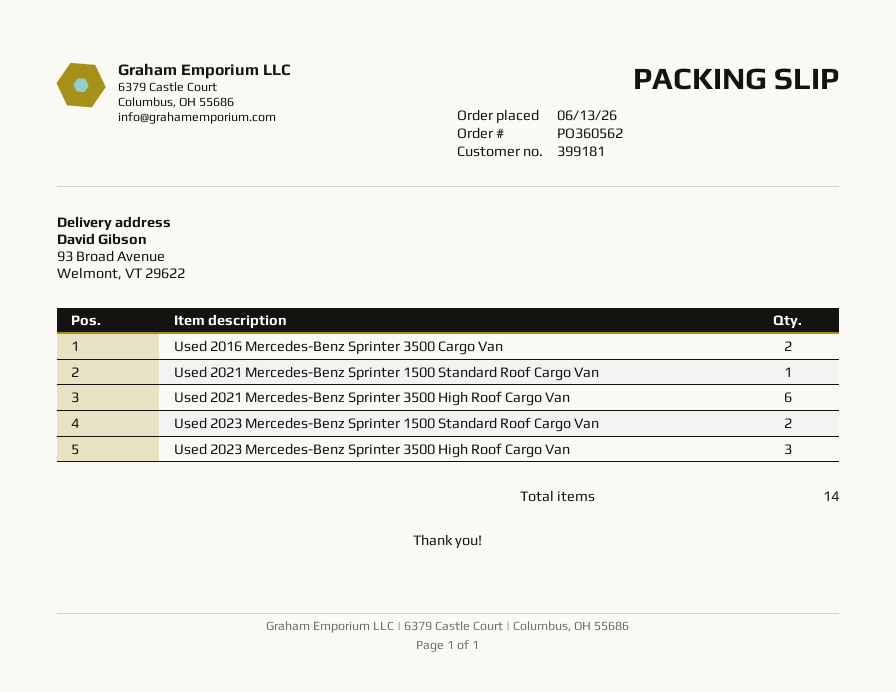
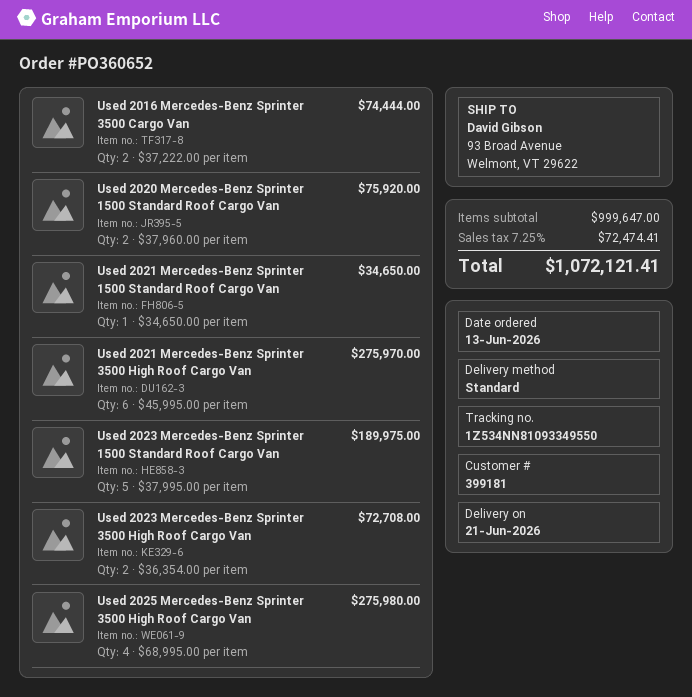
order number: PO360562 -> PO360652
Used 2023 Mercedes-Benz Sprinter 1500 Standard Roof Cargo Van: 2 -> 5
Used 2023 Mercedes-Benz Sprinter 3500 High Roof Cargo Van: 3 -> 2
Used 2020 Mercedes-Benz Sprinter 1500 Standard Roof Cargo Van: none -> 2
Used 2025 Mercedes-Benz Sprinter 3500 High Roof Cargo Van: none -> 4

